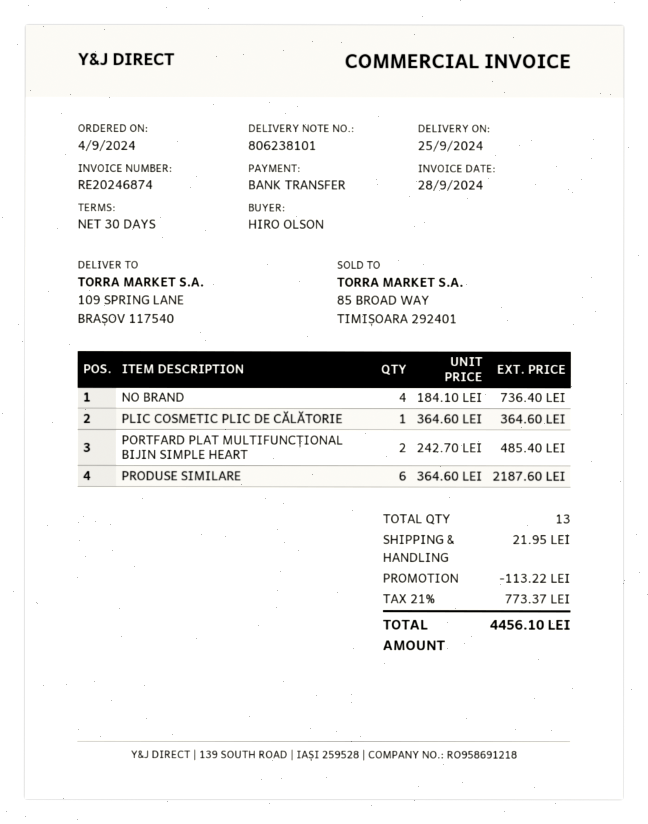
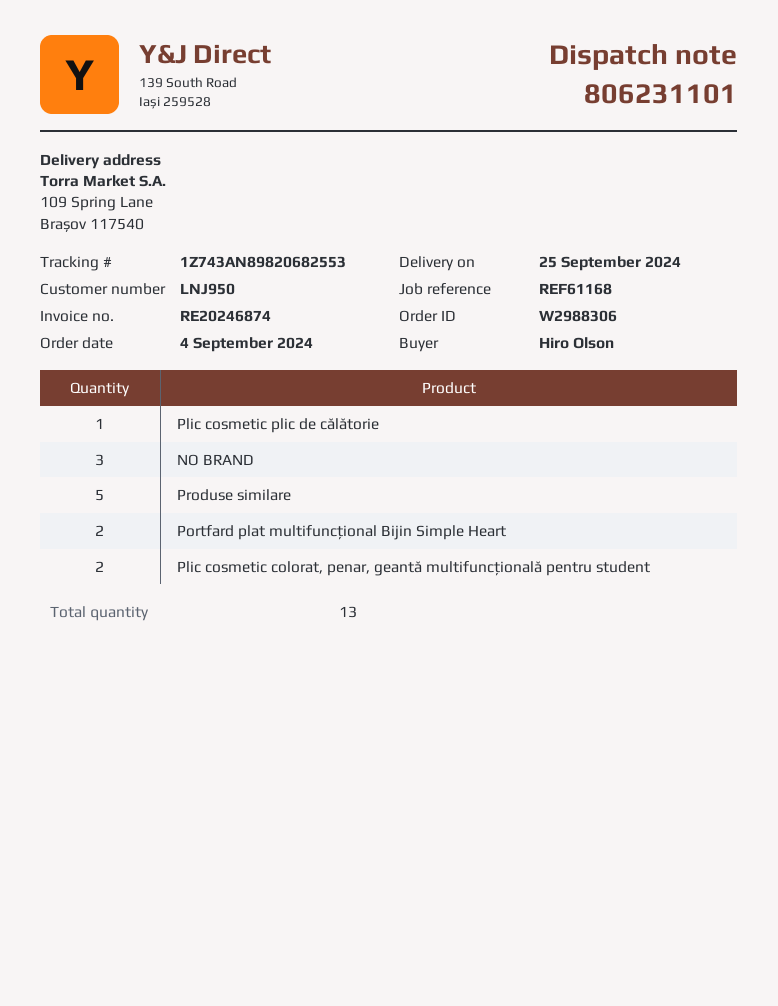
delivery note number: 806238101 -> 806231101
NO BRAND: 4 -> 3
PRODUSE SIMILARE: 6 -> 5
Plic cosmetic colorat, penar, geantă multifuncțională pentru student: none -> 2

